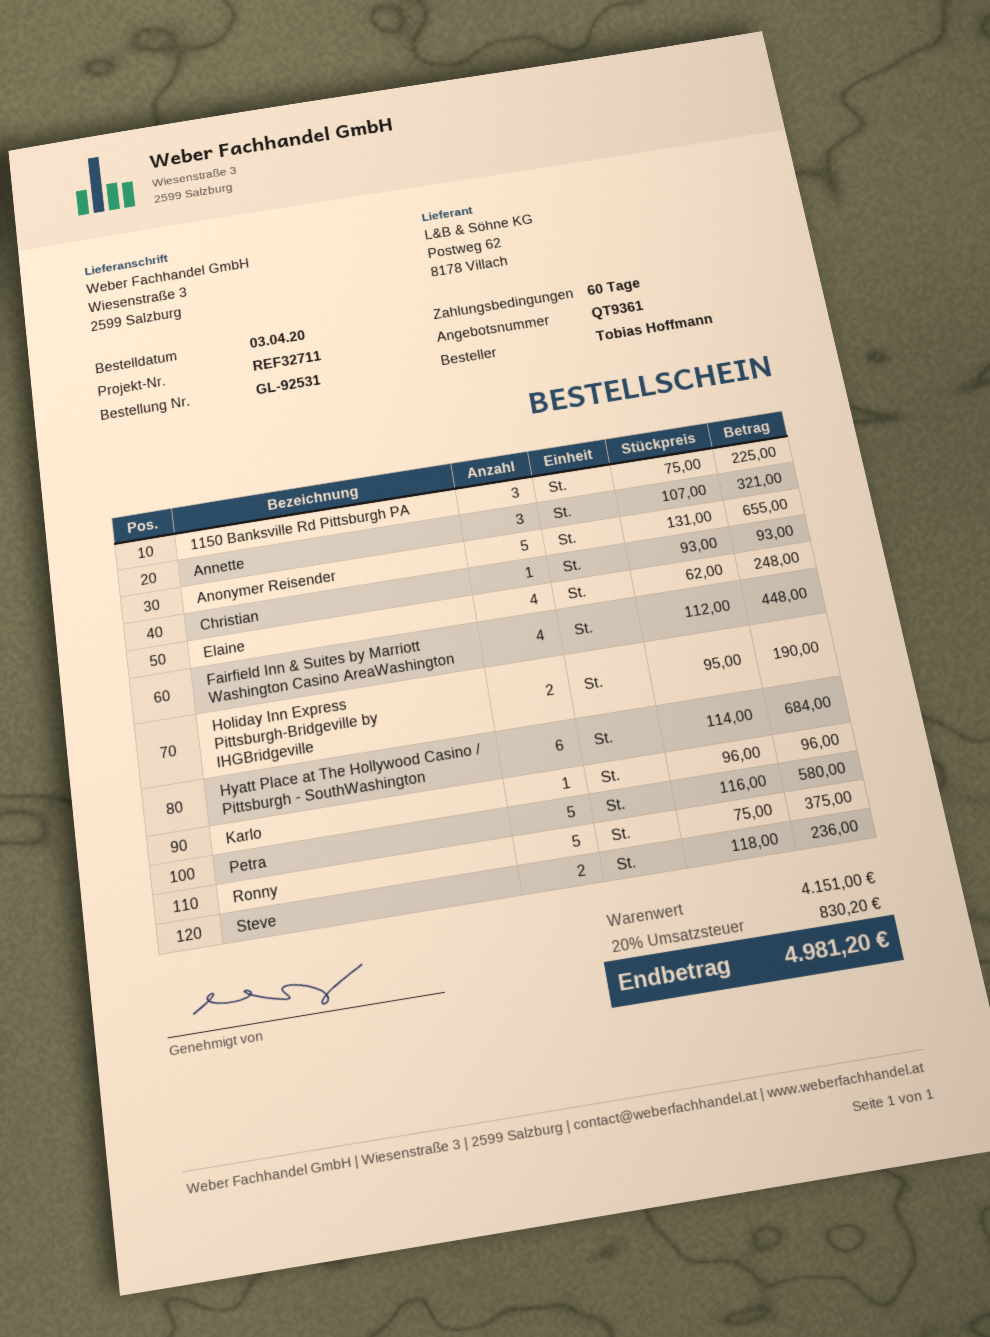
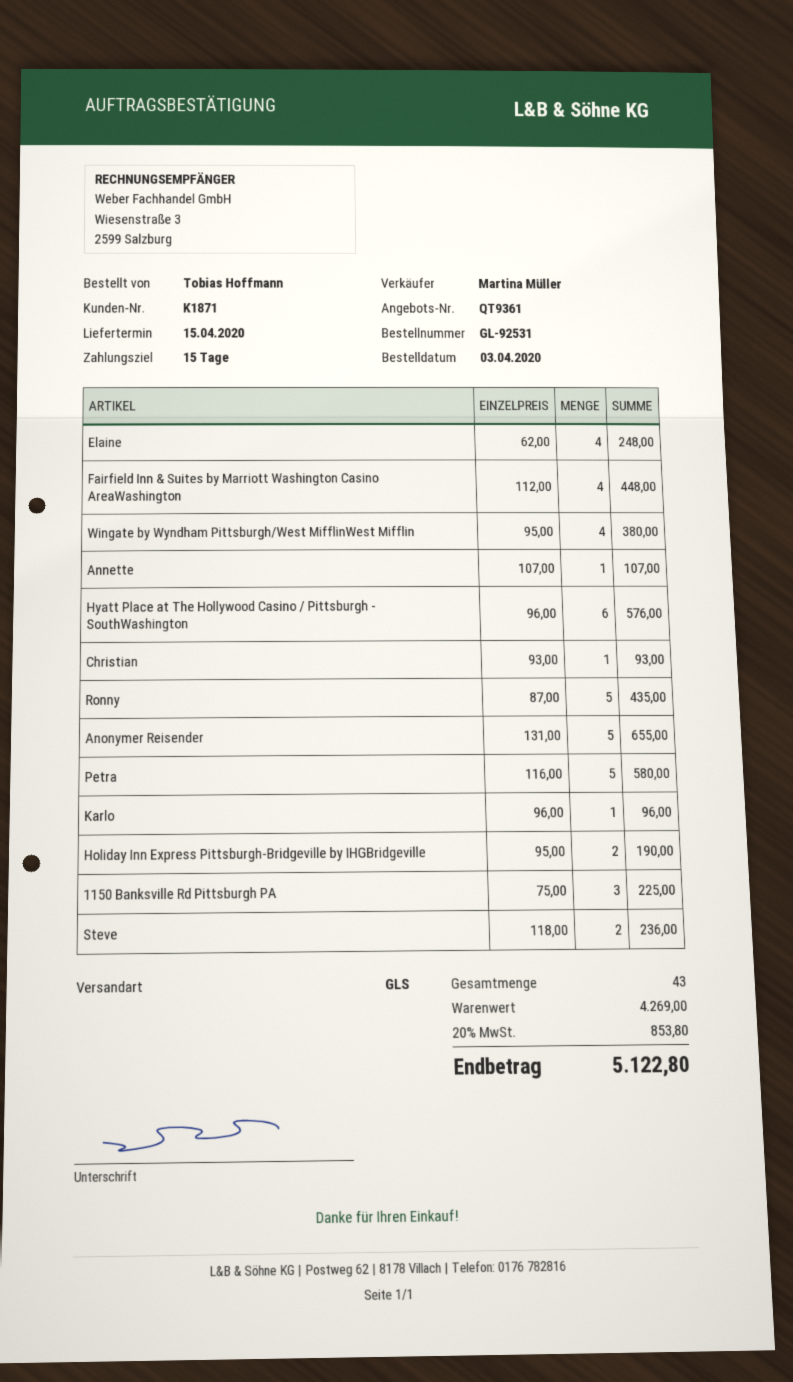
payment terms: 60 days -> 15 days
Annette: 3 x 107.00 = 321.00 -> 1 x 107.00 = 107.00
Hyatt Place at The Hollywood Casino / Pittsburgh - SouthWashington: 6 x 114.00 = 684.00 -> 6 x 96.00 = 576.00
Ronny: 5 x 75.00 = 375.00 -> 5 x 87.00 = 435.00
Wingate by Wyndham Pittsburgh/West MifflinWest Mifflin: none -> 4 x 95.00 = 380.00
subtotal: 4151.00 -> 4269.00
tax: 20% = 830.20 -> 20% = 853.80
total: 4981.20 -> 5122.80

